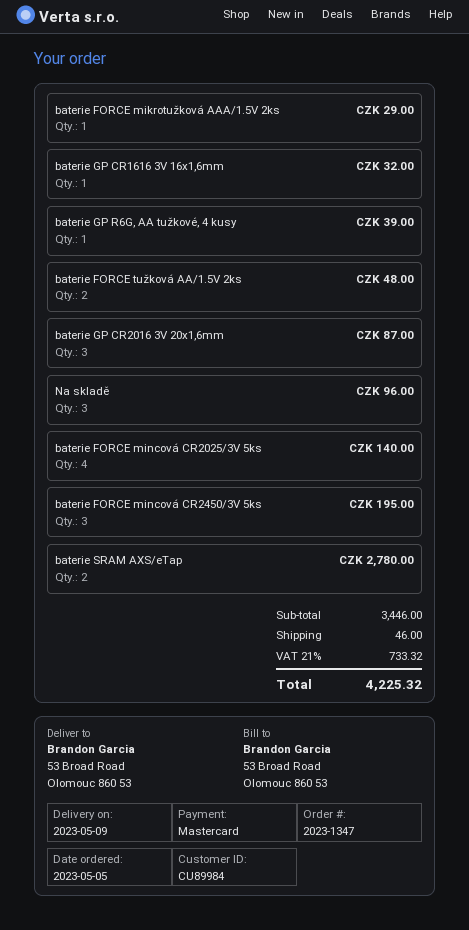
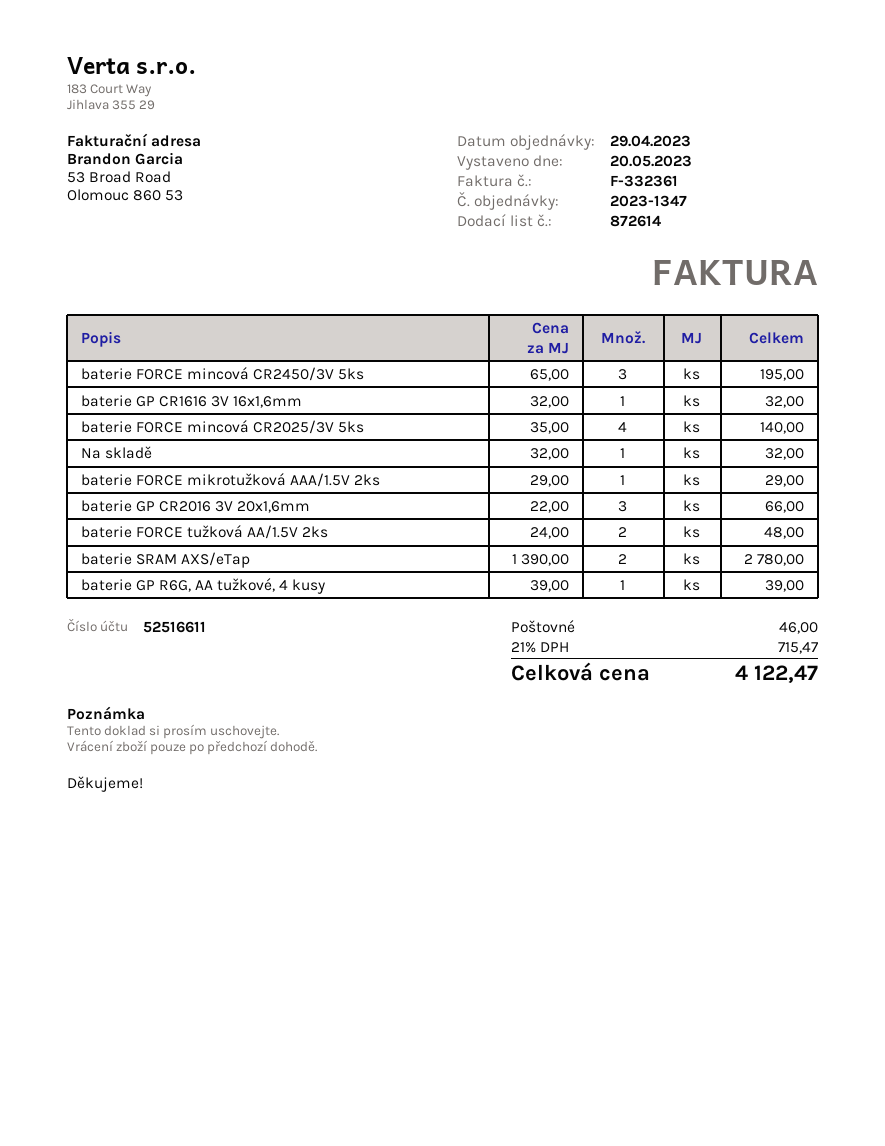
order date: 2023-05-05 -> 2023-04-29
baterie GP CR2016 3V 20x1,6mm: 3 for 87.00 -> 3 for 66.00
Na skladě: 3 for 96.00 -> 1 for 32.00
tax: 21% = 733.32 -> 21% = 715.47
total: 4225.32 -> 4122.47

